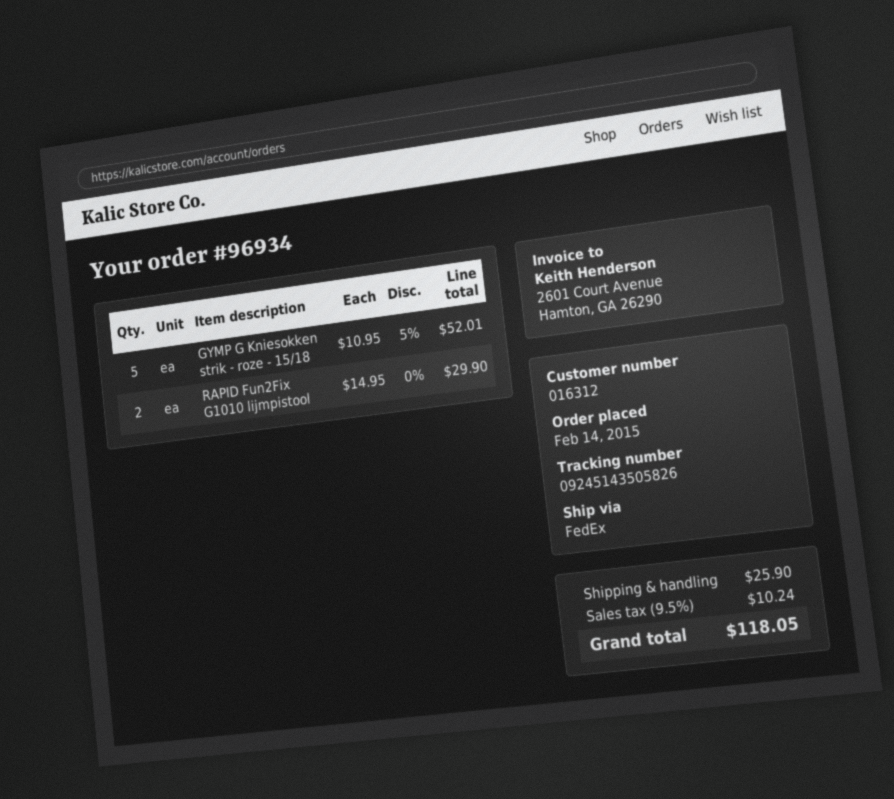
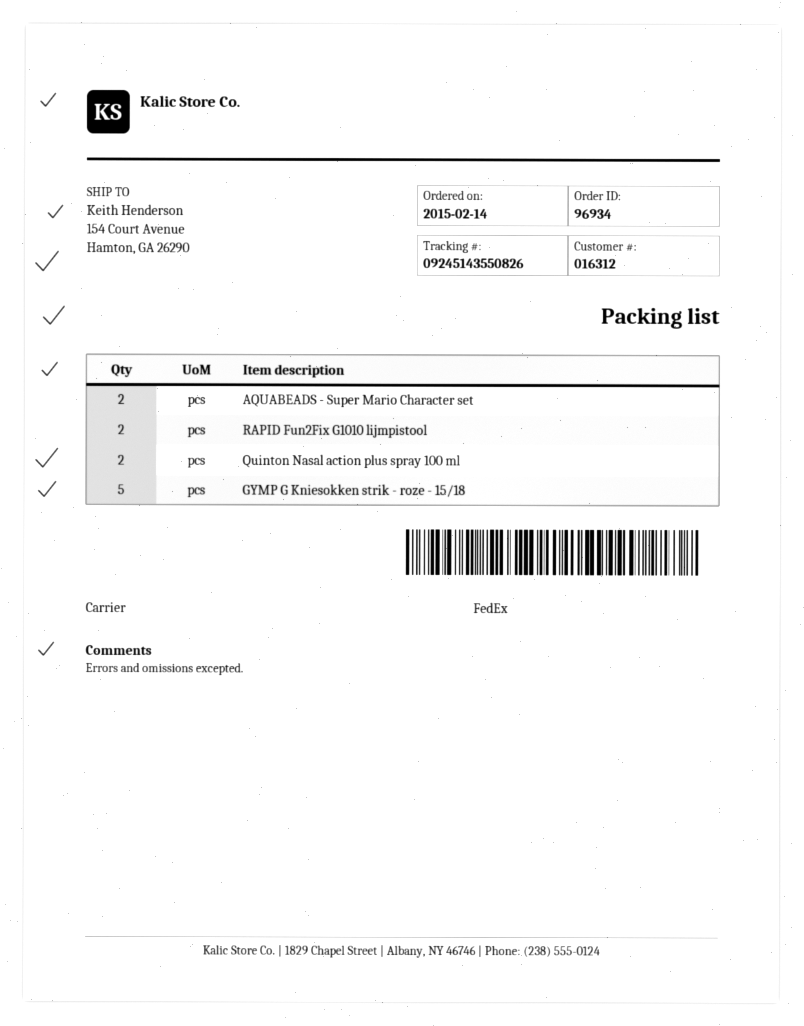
tracking number: 09245143505826 -> 09245143550826
AQUABEADS - Super Mario Character set: none -> 2
Quinton Nasal action plus spray 100 ml: none -> 2

